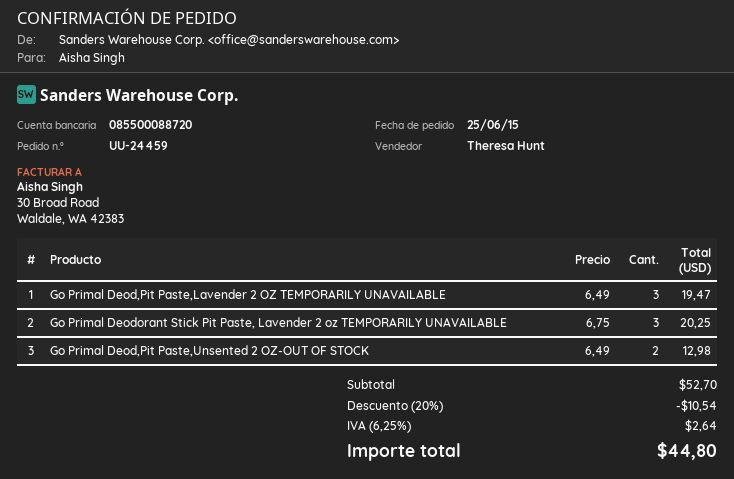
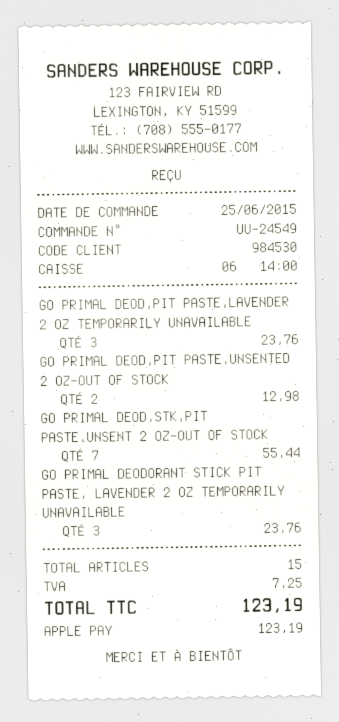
order number: UU-24459 -> UU-24549
Go Primal Deod,Pit Paste,Lavender 2 OZ TEMPORARILY UNAVAILABLE: 3 for 19.47 -> 3 for 23.76
Go Primal Deodorant Stick Pit Paste, Lavender 2 oz TEMPORARILY UNAVAILABLE: 3 for 20.25 -> 3 for 23.76
GO PRIMAL DEOD,STK,PIT PASTE,UNSENT 2 OZ-OUT OF STOCK: none -> 7 for 55.44
discount: 20% = 10.54 -> none
tax: 2.64 -> 7.25
total: 44.80 -> 123.19

